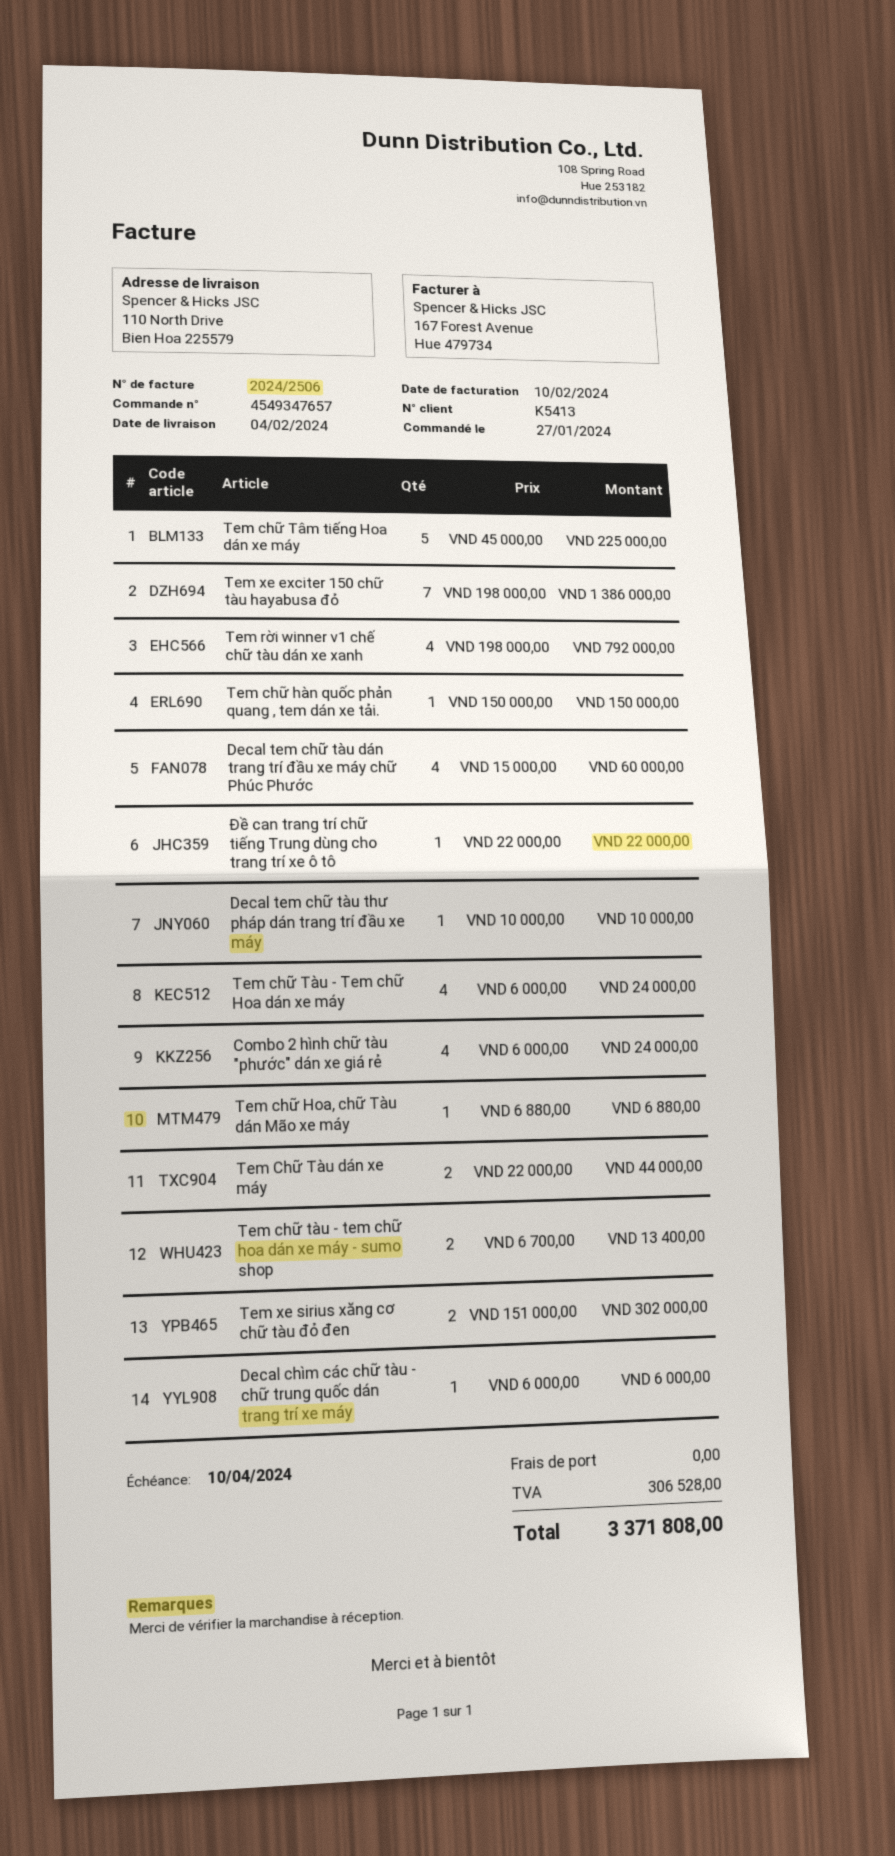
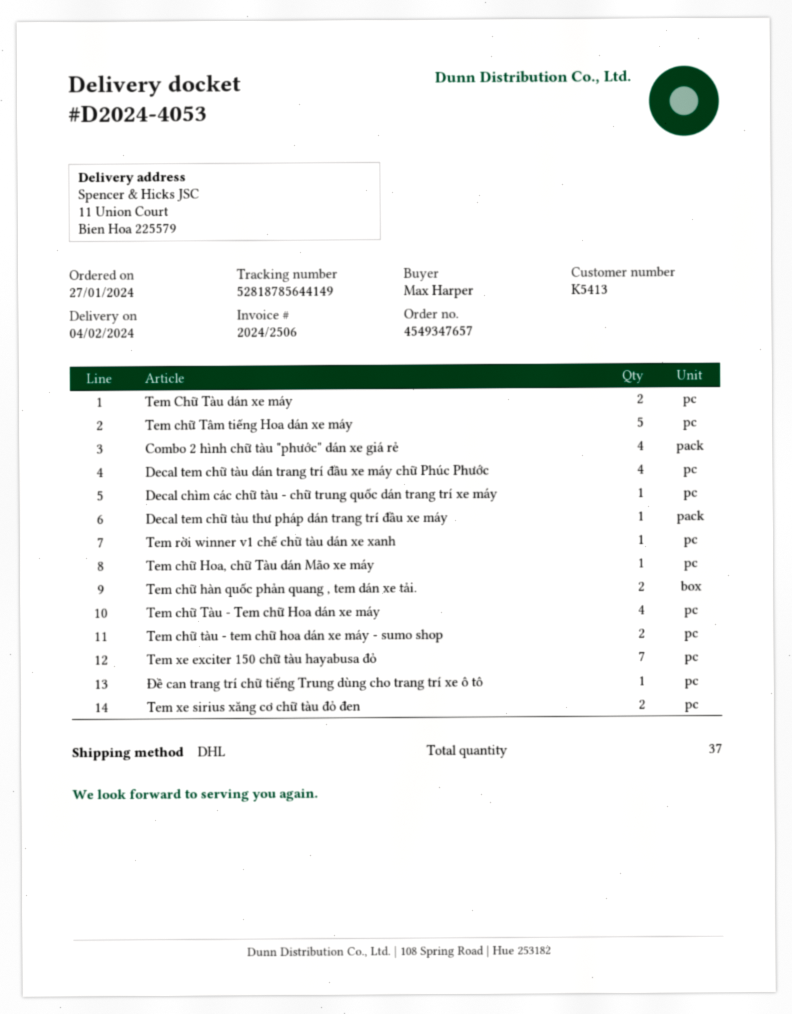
ship to: 110 North Drive, Bien Hoa 225579 -> 11 Union Court, Bien Hoa 225579
Tem rời winner v1 chế chữ tàu dán xe xanh: 4 -> 1
Tem chữ hàn quốc phản quang , tem dán xe tải.: 1 -> 2

